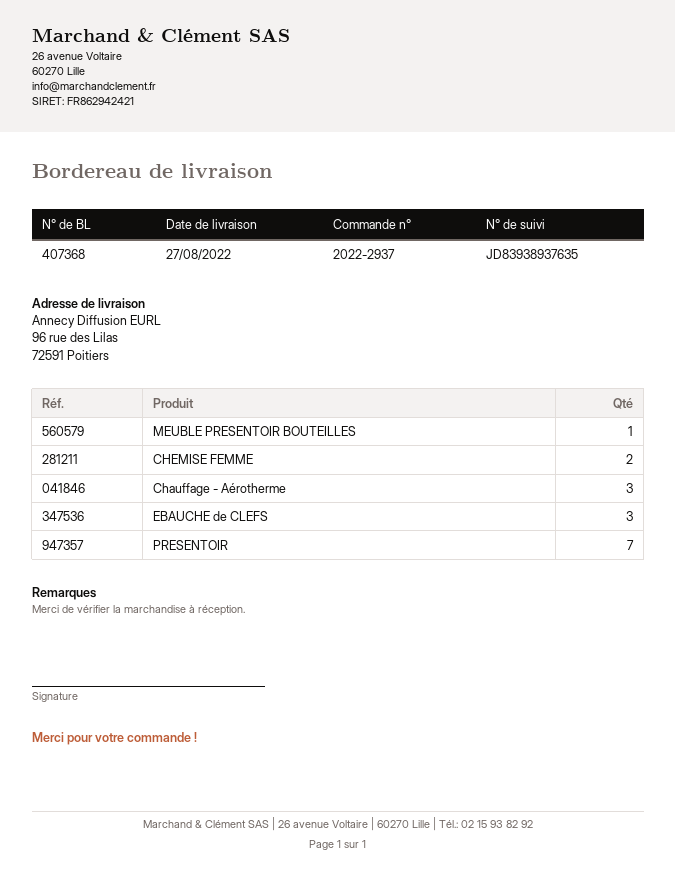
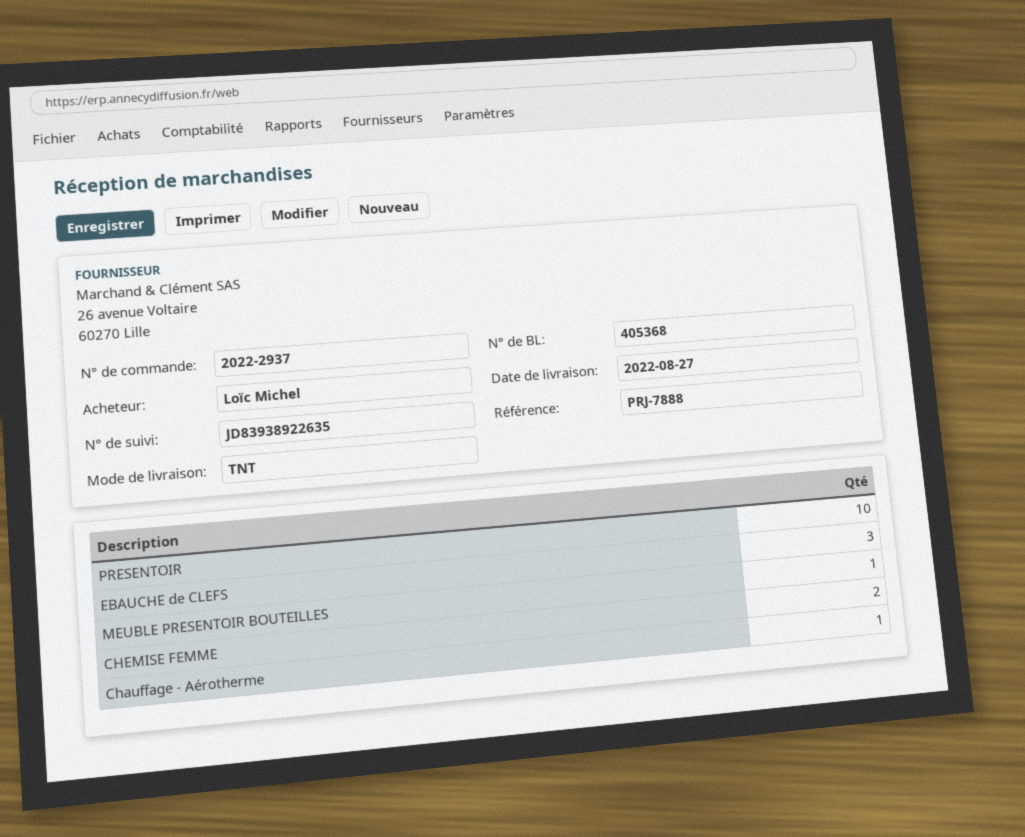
delivery note number: 407368 -> 405368
tracking number: JD83938937635 -> JD83938922635
Chauffage - Aérotherme: 3 -> 1
PRESENTOIR: 7 -> 10

